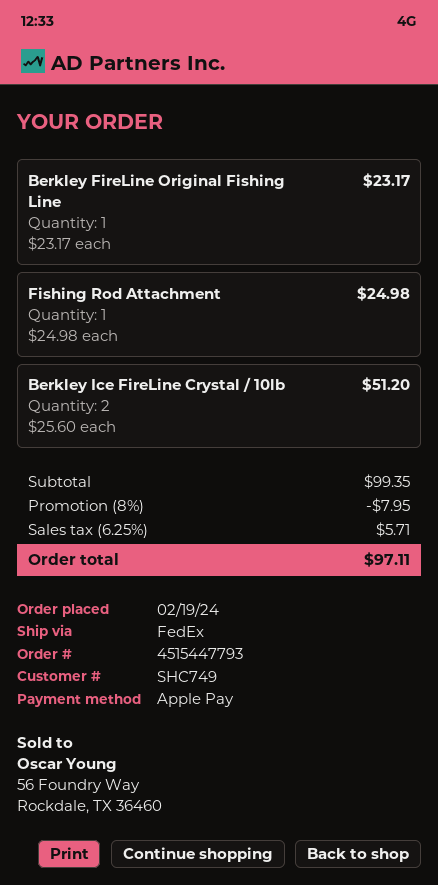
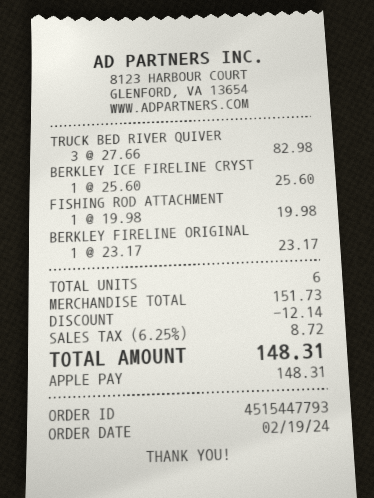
Fishing Rod Attachment: 1 x 24.98 = 24.98 -> 1 x 19.98 = 19.98
Berkley Ice FireLine Crystal / 10lb: 2 x 25.60 = 51.20 -> 1 x 25.60 = 25.60
TRUCK BED RIVER QUIVER: none -> 3 x 27.66 = 82.98
subtotal: 99.35 -> 151.73
discount: 7.95 -> 12.14
tax: 6.25% = 5.71 -> 6.25% = 8.72
total: 97.11 -> 148.31

